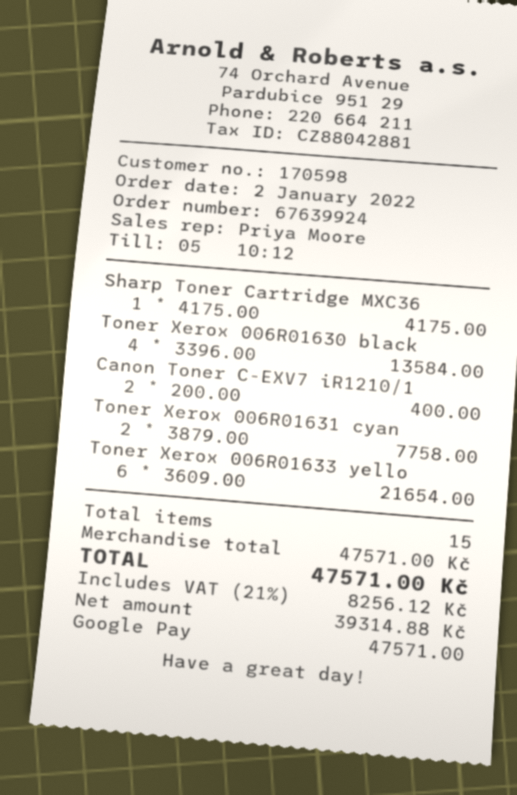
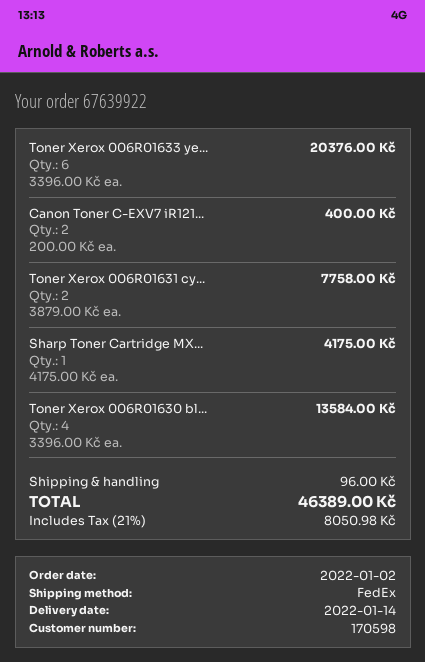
order number: 67639924 -> 67639922
Toner Xerox 006R01633 yello: 6 x 3609.00 = 21654.00 -> 6 x 3396.00 = 20376.00
shipping: none -> 96.00
tax: 21% = 8256.12 -> 21% = 8050.98
total: 47571.00 -> 46389.00

